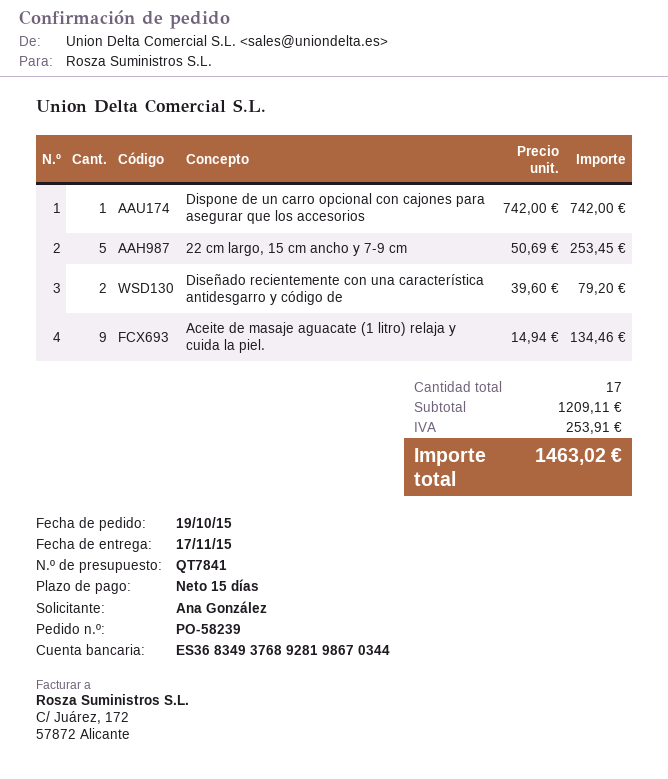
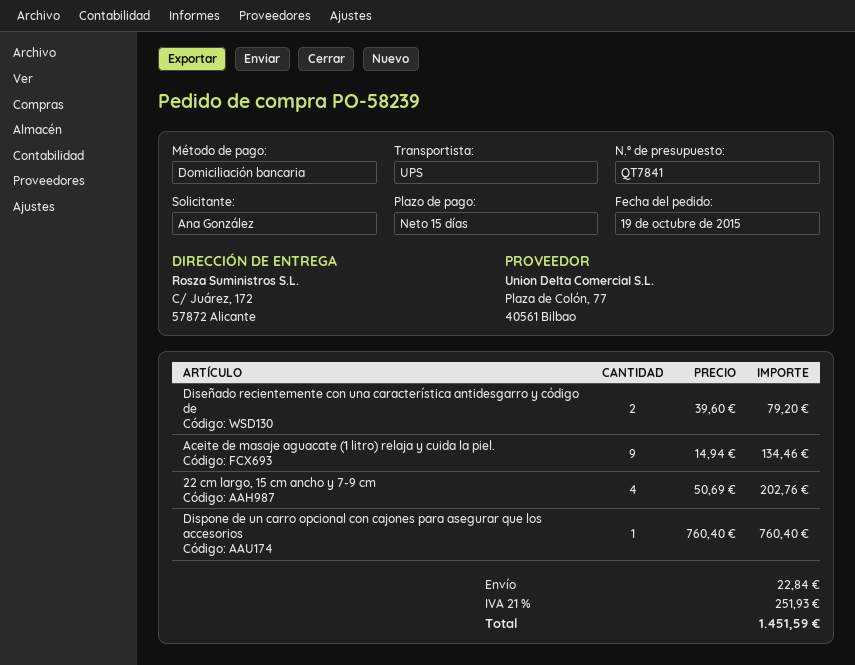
Dispone de un carro opcional con cajones para asegurar que los accesorios: 1 x 742.00 = 742.00 -> 1 x 760.40 = 760.40
22 cm largo, 15 cm ancho y 7-9 cm: 5 x 50.69 = 253.45 -> 4 x 50.69 = 202.76
shipping: none -> 22.84
tax: 253.91 -> 251.93
total: 1463.02 -> 1451.59

